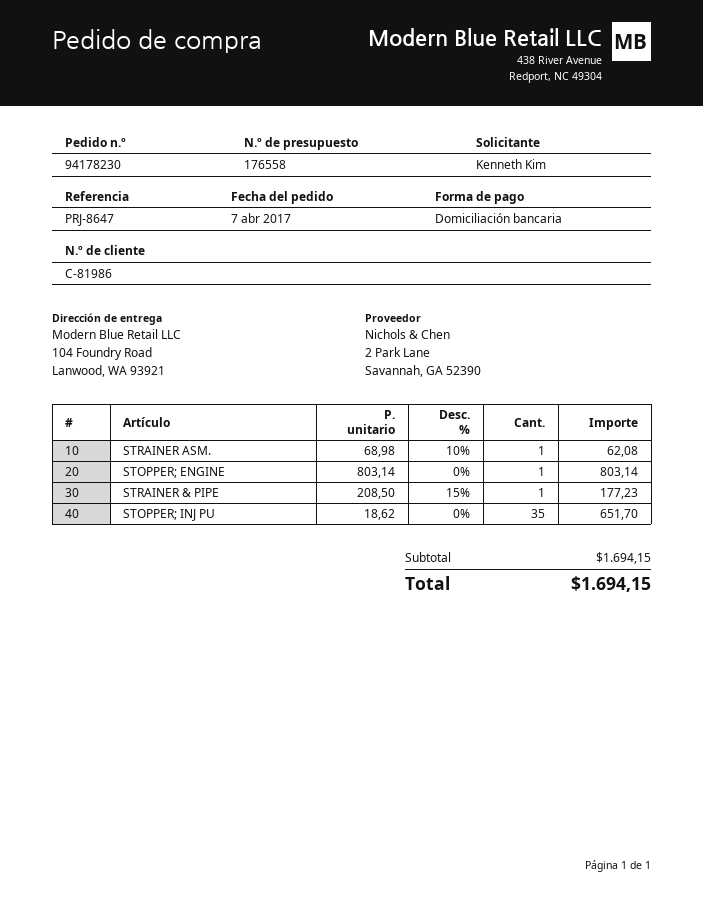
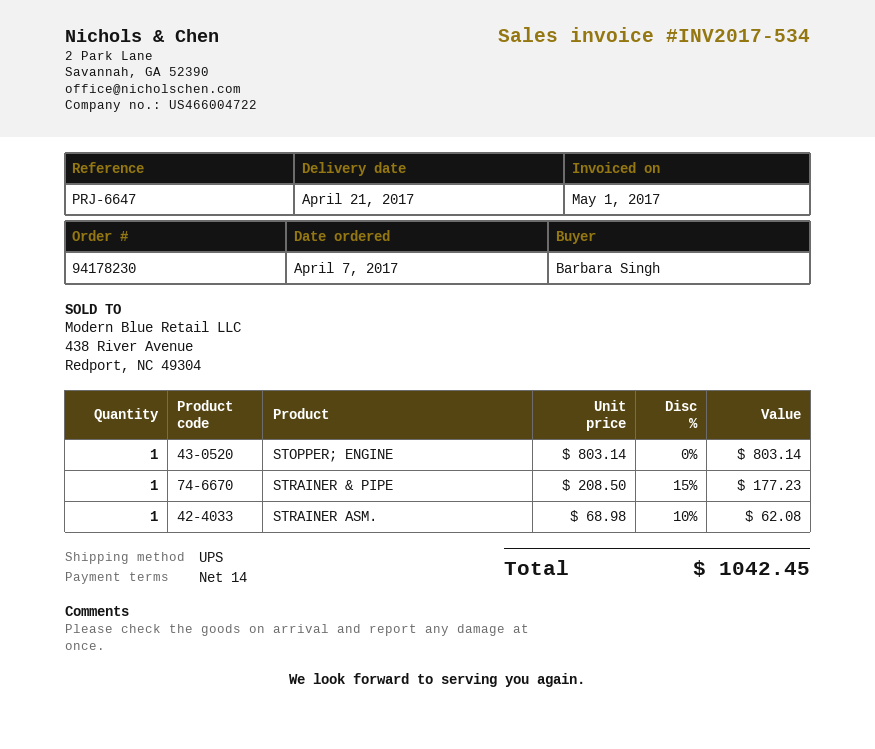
reference: PRJ-8647 -> PRJ-6647
ordered by: Kenneth Kim -> Barbara Singh
STOPPER; INJ PU: 35 x 18.62 = 651.70 -> none
total: 1694.15 -> 1042.45

